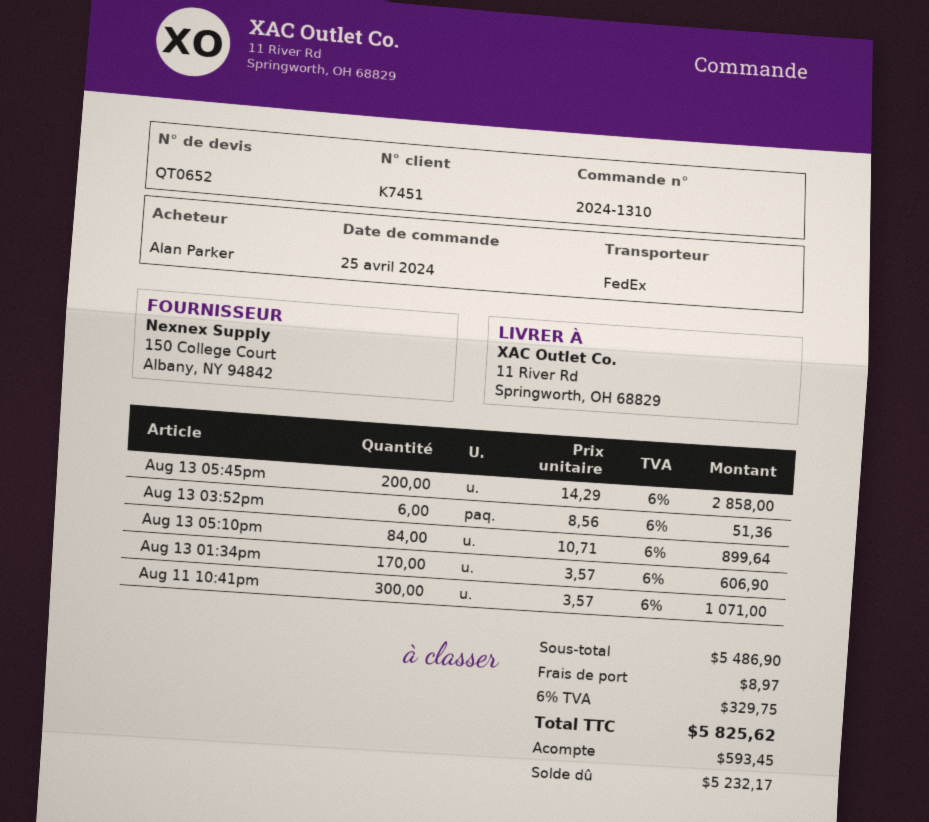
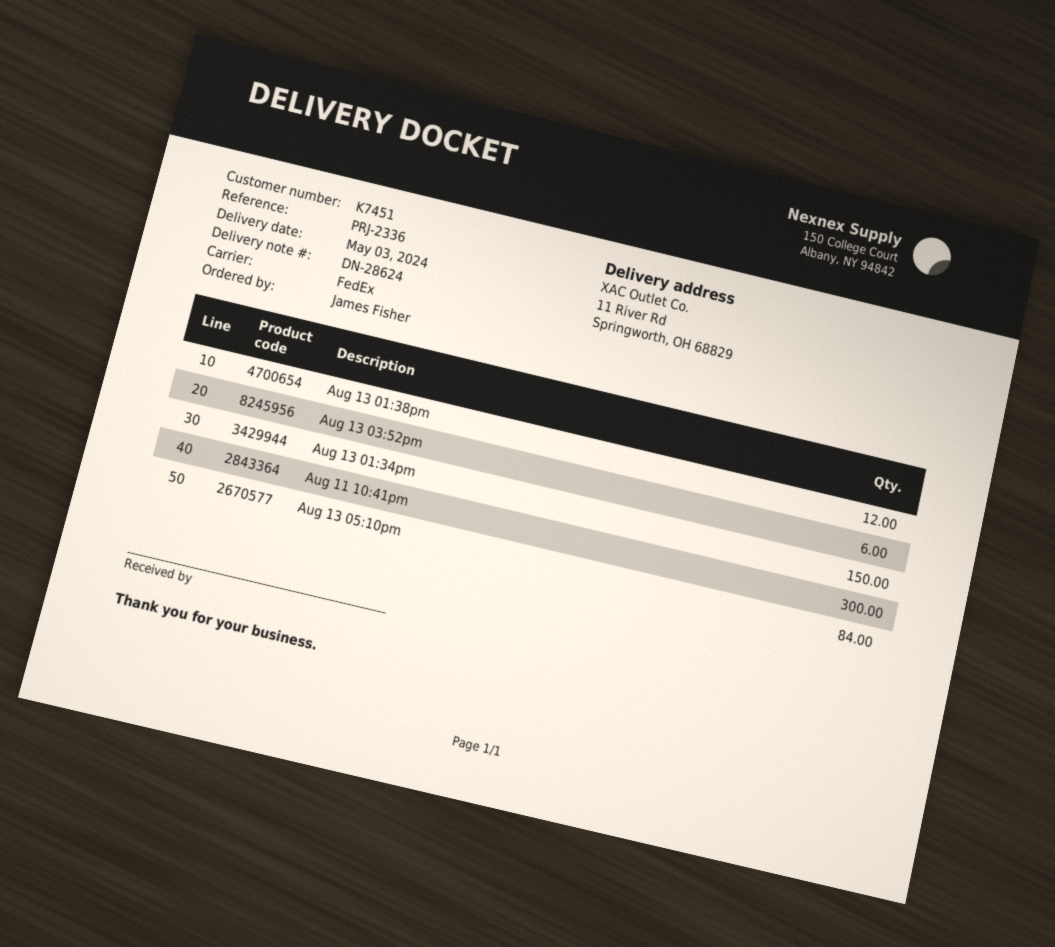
ordered by: Alan Parker -> James Fisher
Aug 13 05:45pm: 200 -> none
Aug 13 01:34pm: 170 -> 150
Aug 13 01:38pm: none -> 12

